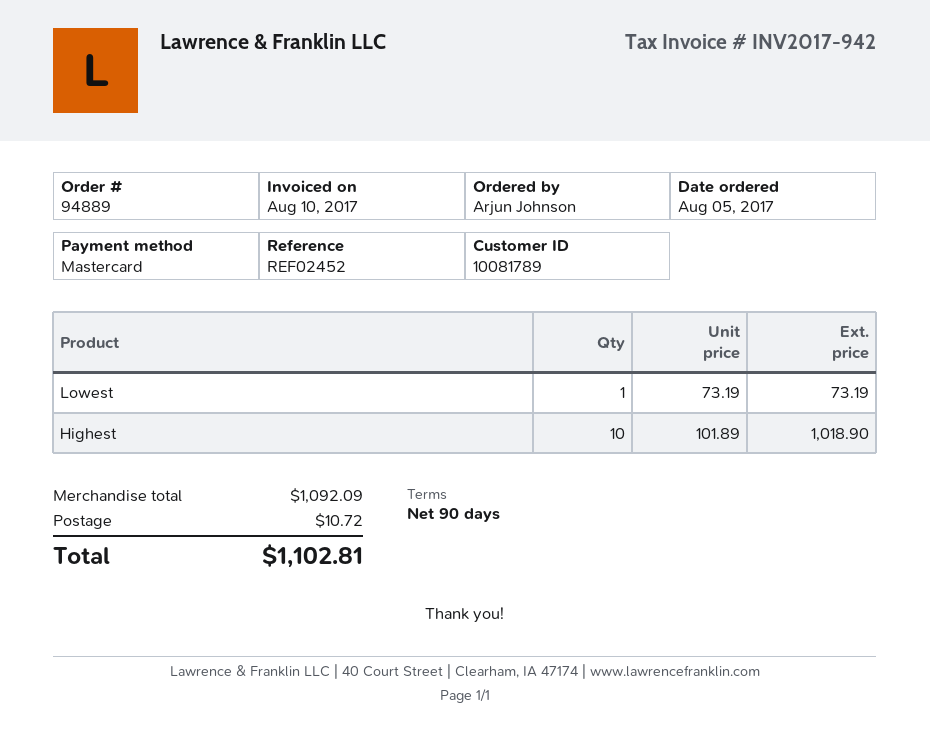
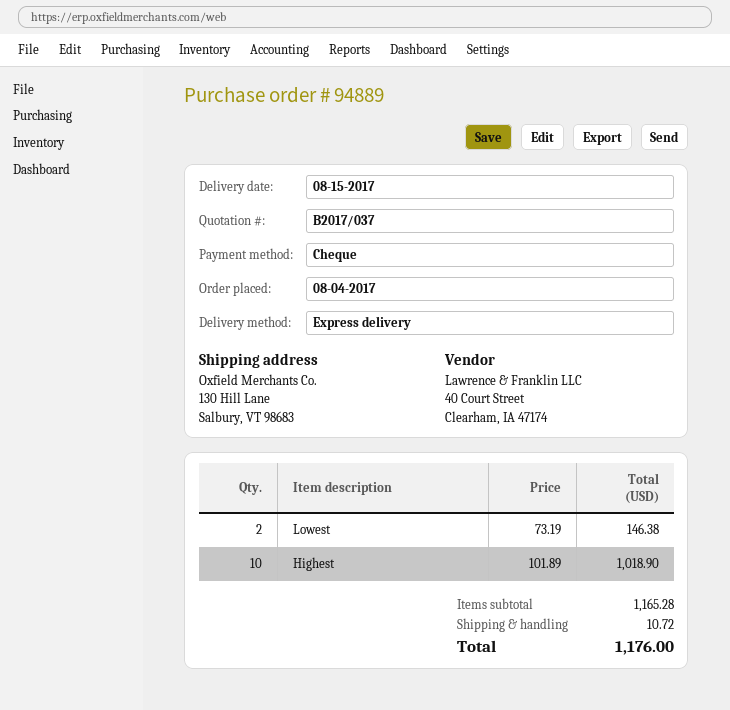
order date: 2017-08-05 -> 2017-08-04
payment method: Mastercard -> cheque
Lowest: 1 x 73.19 = 73.19 -> 2 x 73.19 = 146.38
subtotal: 1092.09 -> 1165.28
total: 1102.81 -> 1176.00

